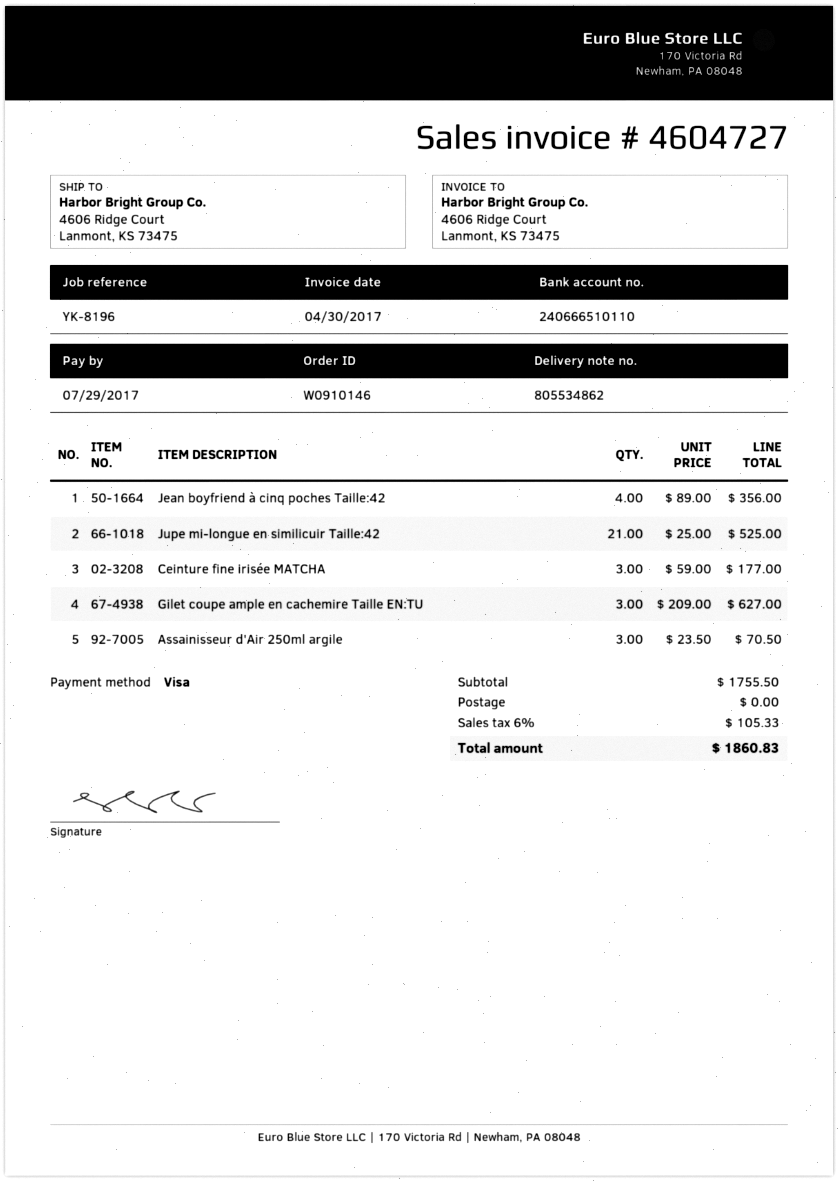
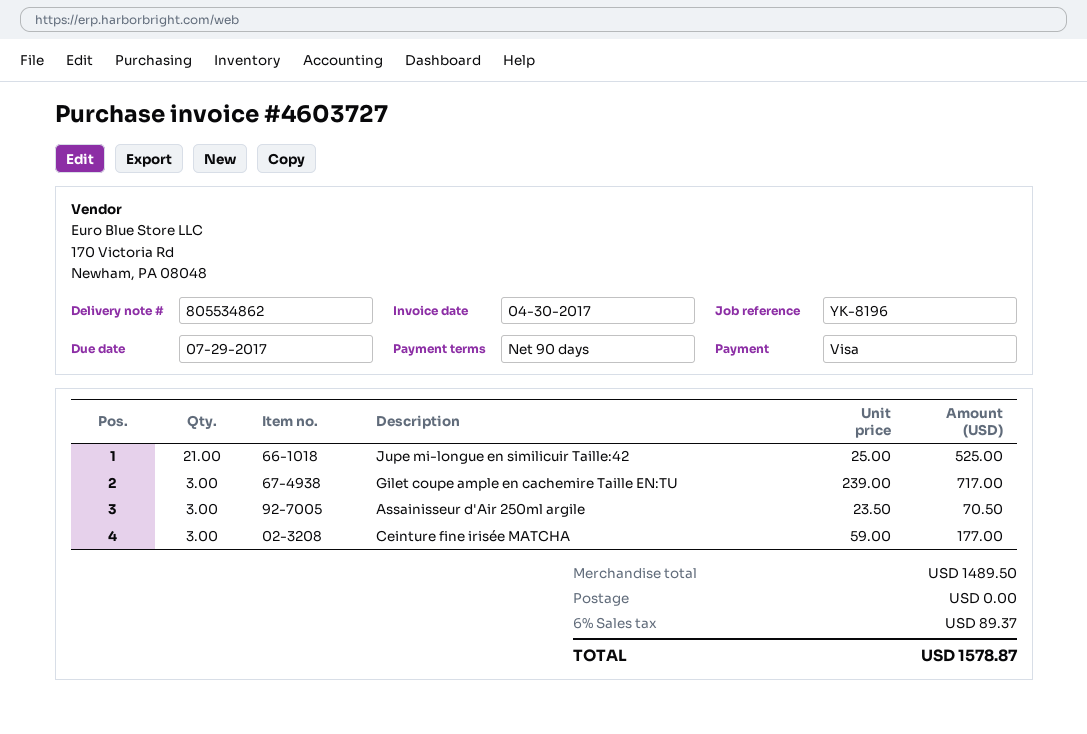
invoice number: 4604727 -> 4603727
Jean boyfriend à cinq poches Taille:42: 4 x 89.00 = 356.00 -> none
Gilet coupe ample en cachemire Taille EN:TU: 3 x 209.00 = 627.00 -> 3 x 239.00 = 717.00
subtotal: 1755.50 -> 1489.50
tax: 6% = 105.33 -> 6% = 89.37
total: 1860.83 -> 1578.87

